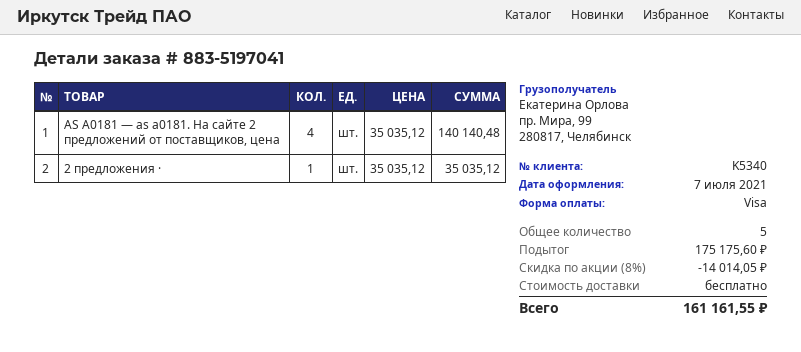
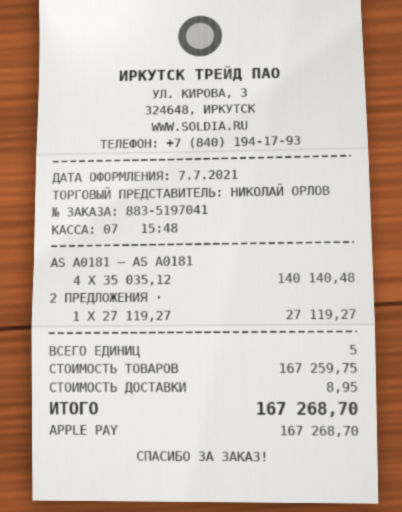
payment method: Visa -> Apple Pay
2 предложения ·: 1 x 35035.12 = 35035.12 -> 1 x 27119.27 = 27119.27
subtotal: 175175.60 -> 167259.75
discount: 8% = 14014.05 -> none
shipping: 0.00 -> 8.95
total: 161161.55 -> 167268.70

